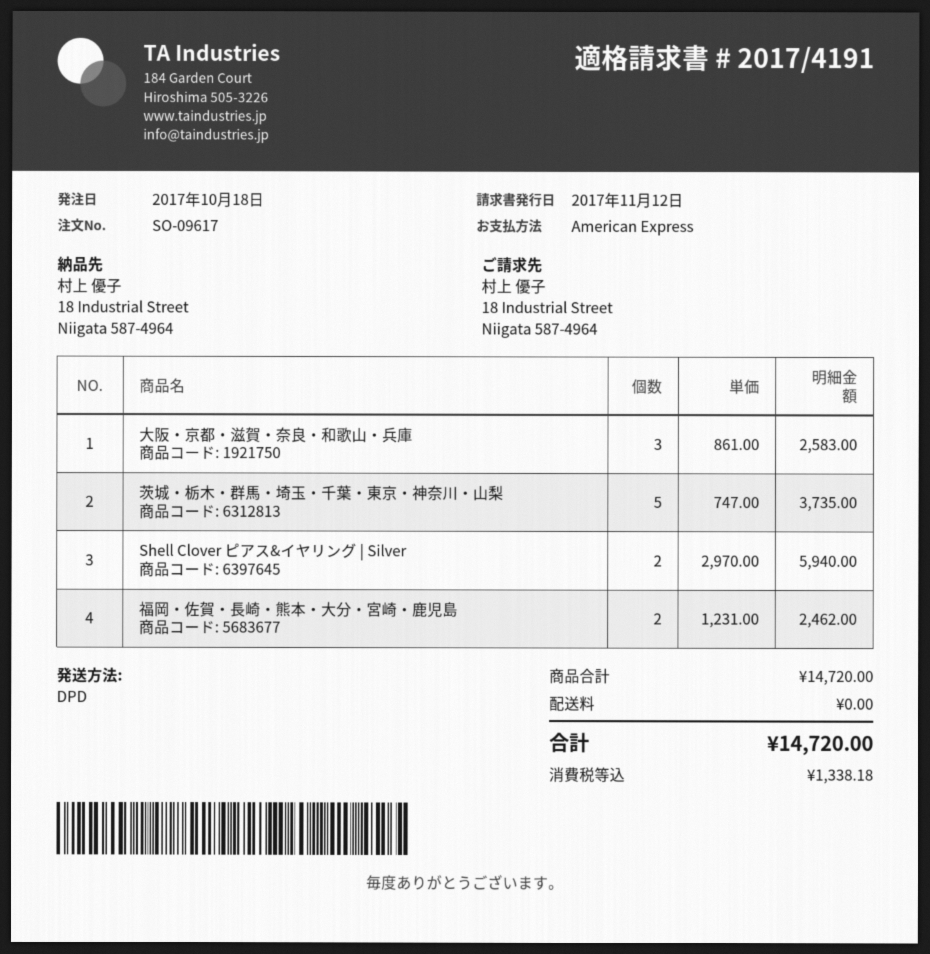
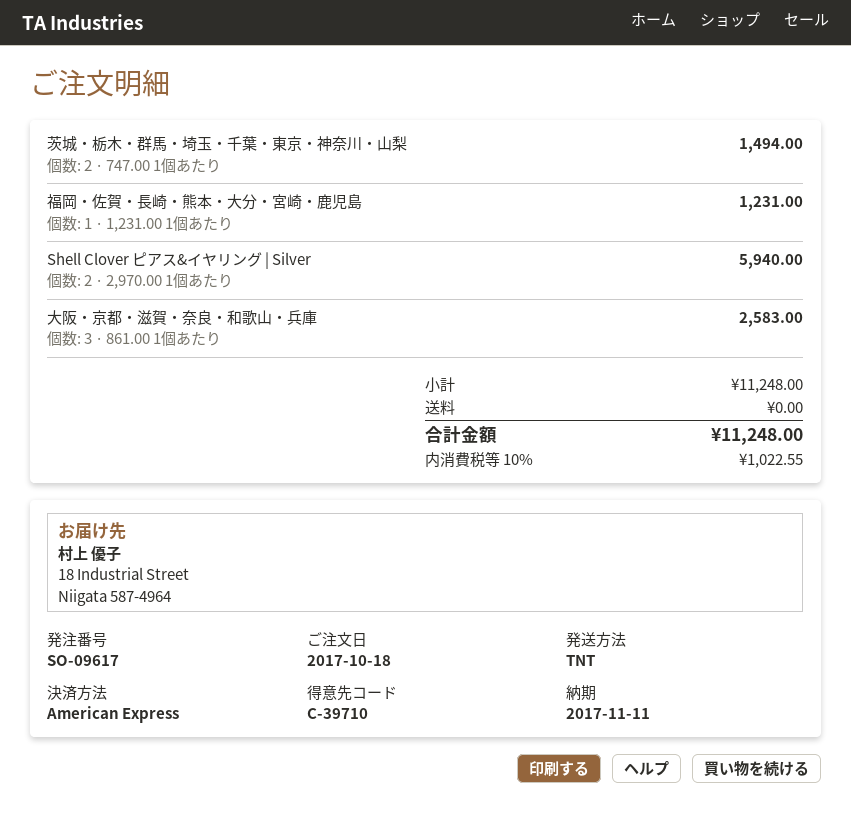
shipping method: DPD -> TNT
茨城・栃木・群馬・埼玉・千葉・東京・神奈川・山梨: 5 x 747.00 = 3735.00 -> 2 x 747.00 = 1494.00
福岡・佐賀・長崎・熊本・大分・宮崎・鹿児島: 2 x 1231.00 = 2462.00 -> 1 x 1231.00 = 1231.00
subtotal: 14720.00 -> 11248.00
tax: 1338.18 -> 1022.55
total: 14720.00 -> 11248.00

